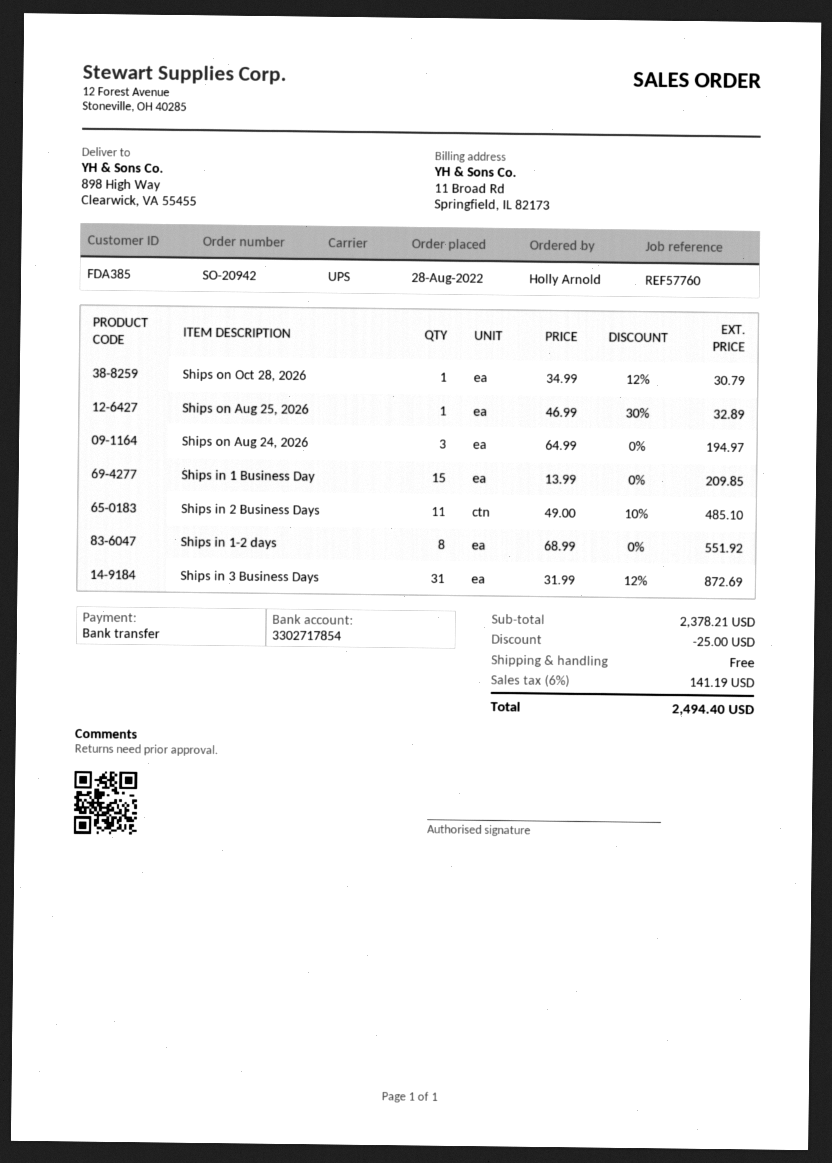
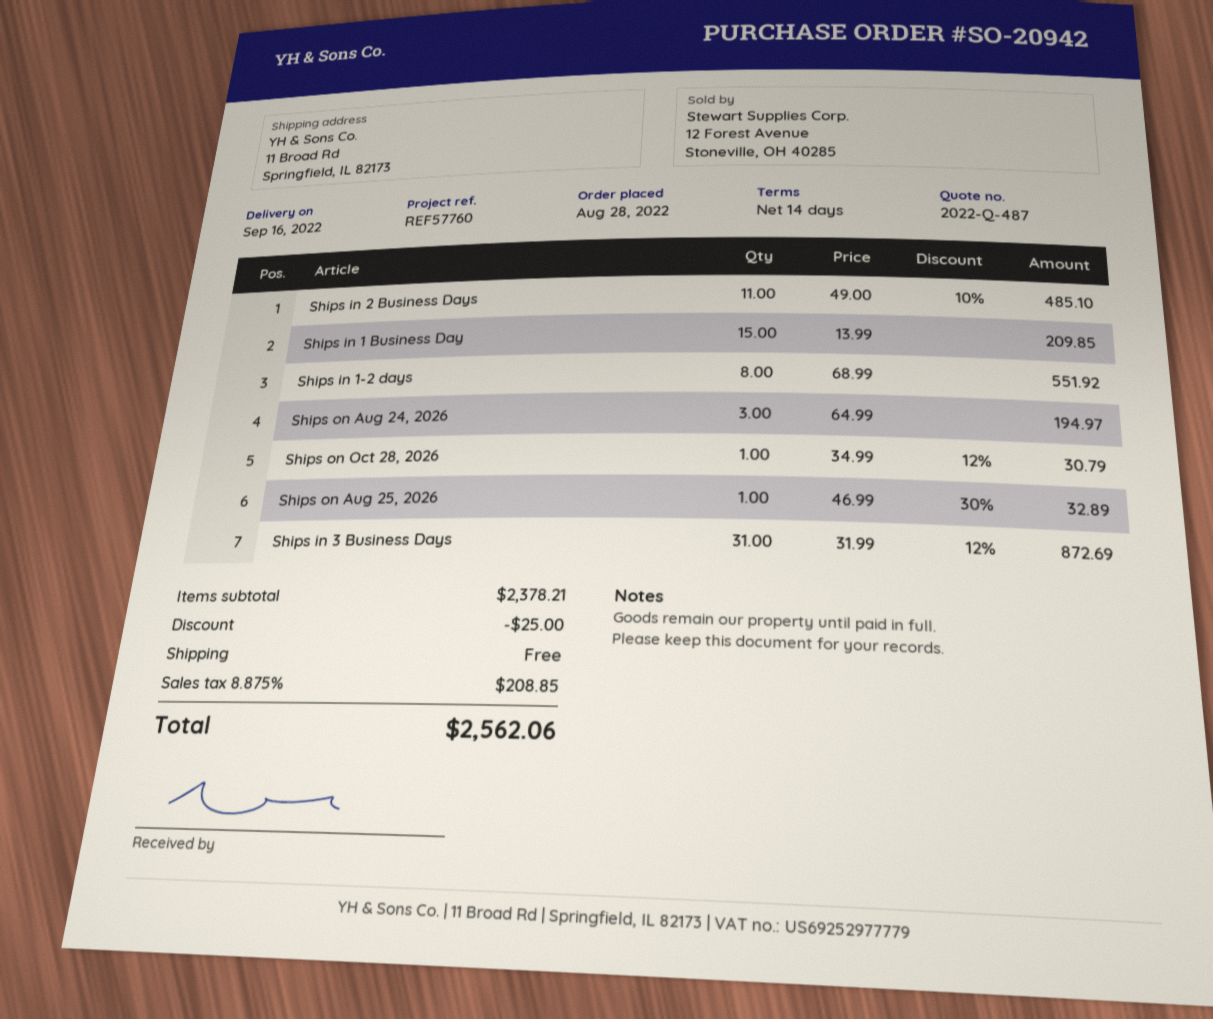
ship to: 898 High Way, Clearwick, VA 55455 -> 11 Broad Rd, Springfield, IL 82173
tax: 6% = 141.19 -> 8.875% = 208.85
total: 2494.40 -> 2562.06

